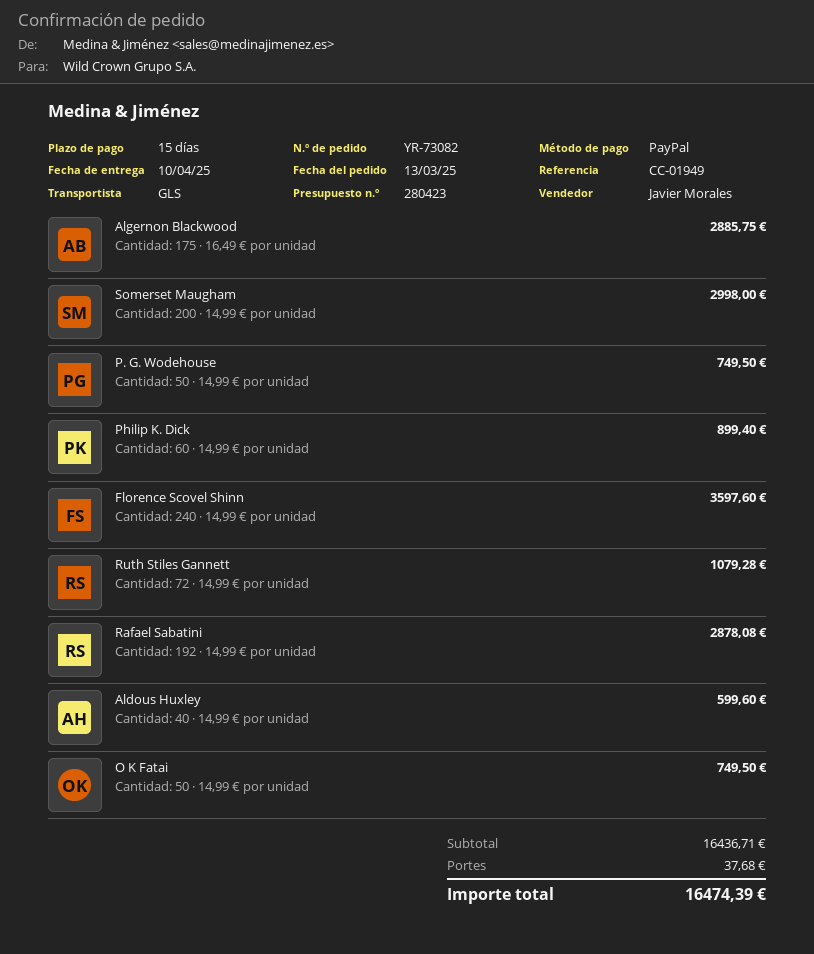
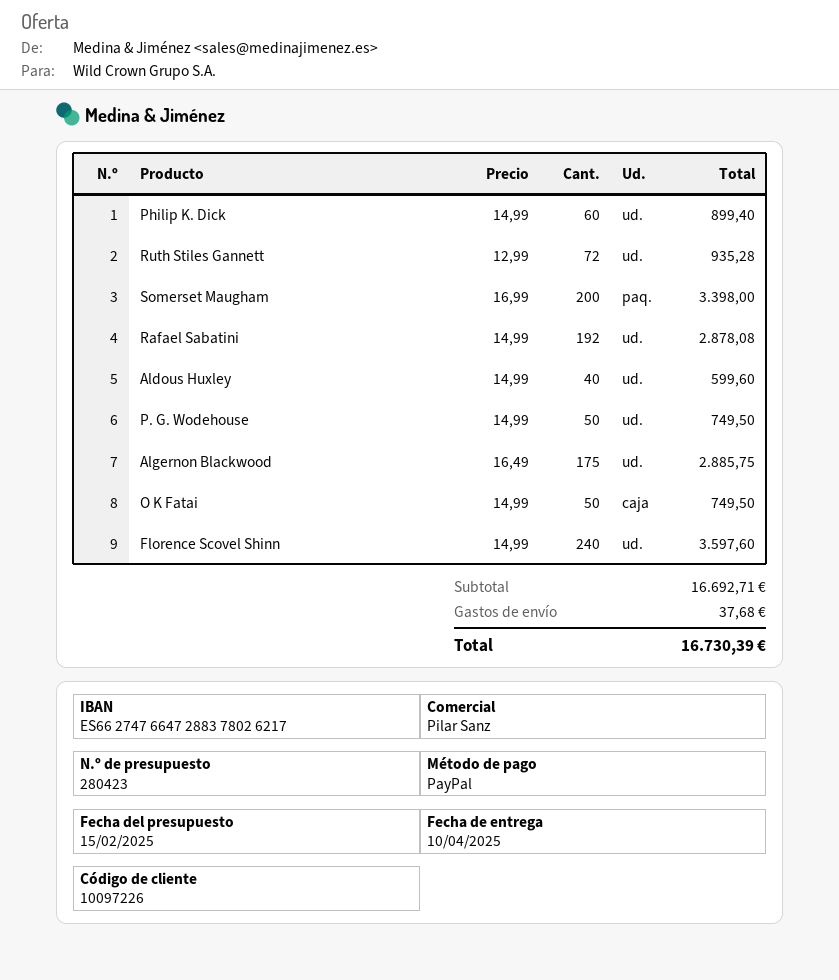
sales rep: Javier Morales -> Pilar Sanz
Somerset Maugham: 200 x 14.99 = 2998.00 -> 200 x 16.99 = 3398.00
Ruth Stiles Gannett: 72 x 14.99 = 1079.28 -> 72 x 12.99 = 935.28
subtotal: 16436.71 -> 16692.71
total: 16474.39 -> 16730.39

